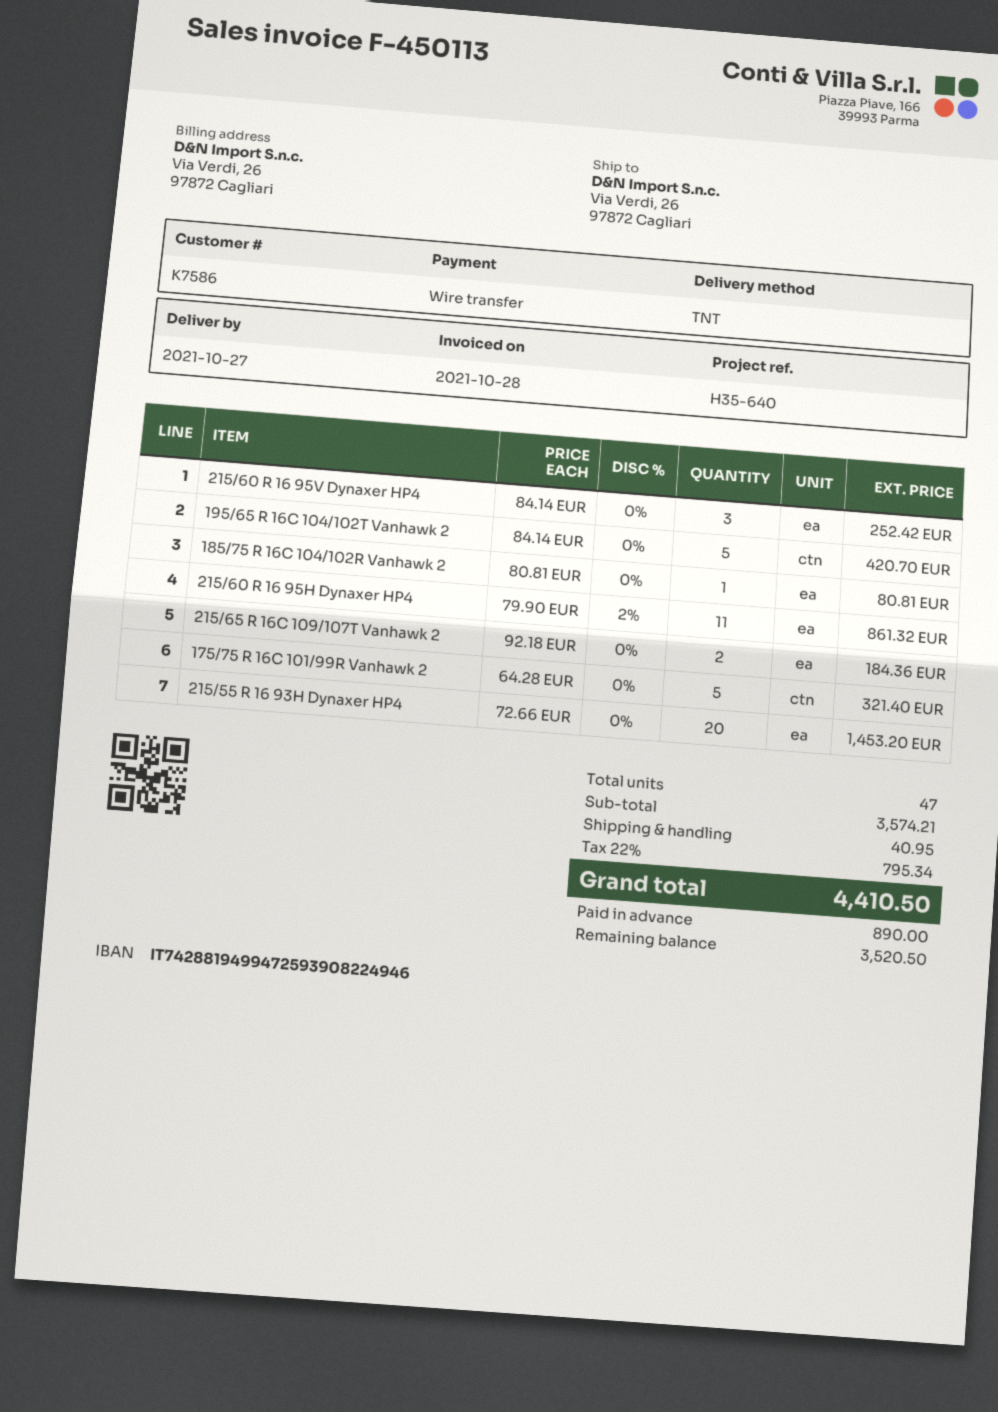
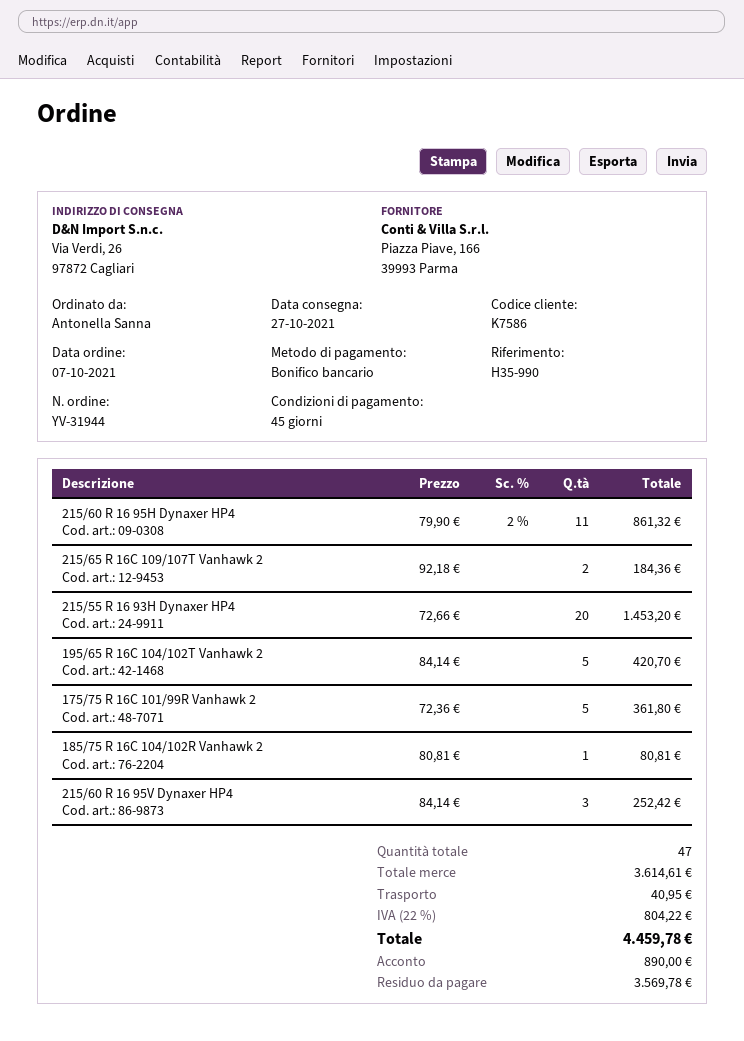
reference: H35-640 -> H35-990
175/75 R 16C 101/99R Vanhawk 2: 5 x 64.28 = 321.40 -> 5 x 72.36 = 361.80
subtotal: 3574.21 -> 3614.61
tax: 22% = 795.34 -> 22% = 804.22
total: 4410.50 -> 4459.78
balance: 3520.50 -> 3569.78

